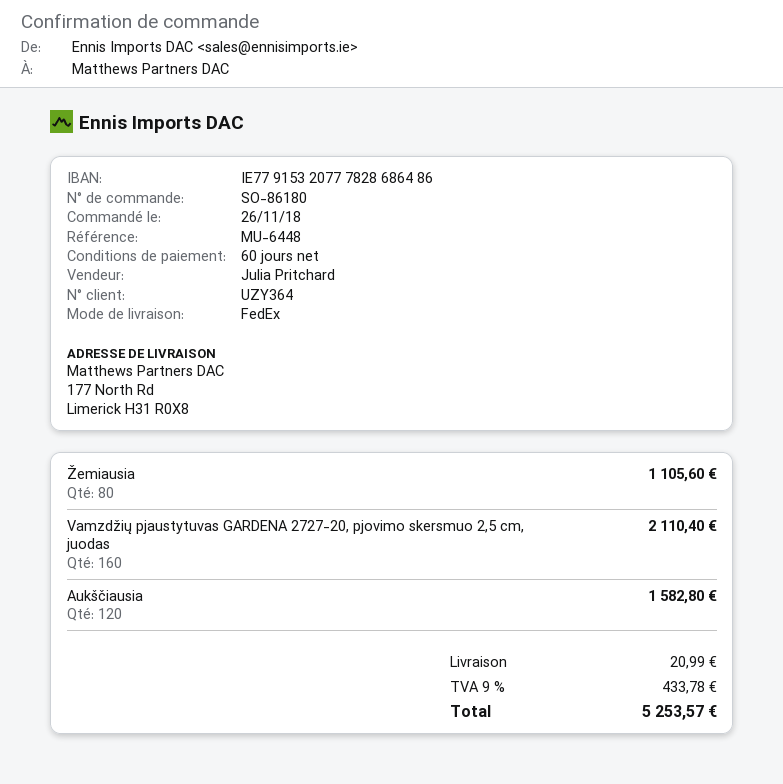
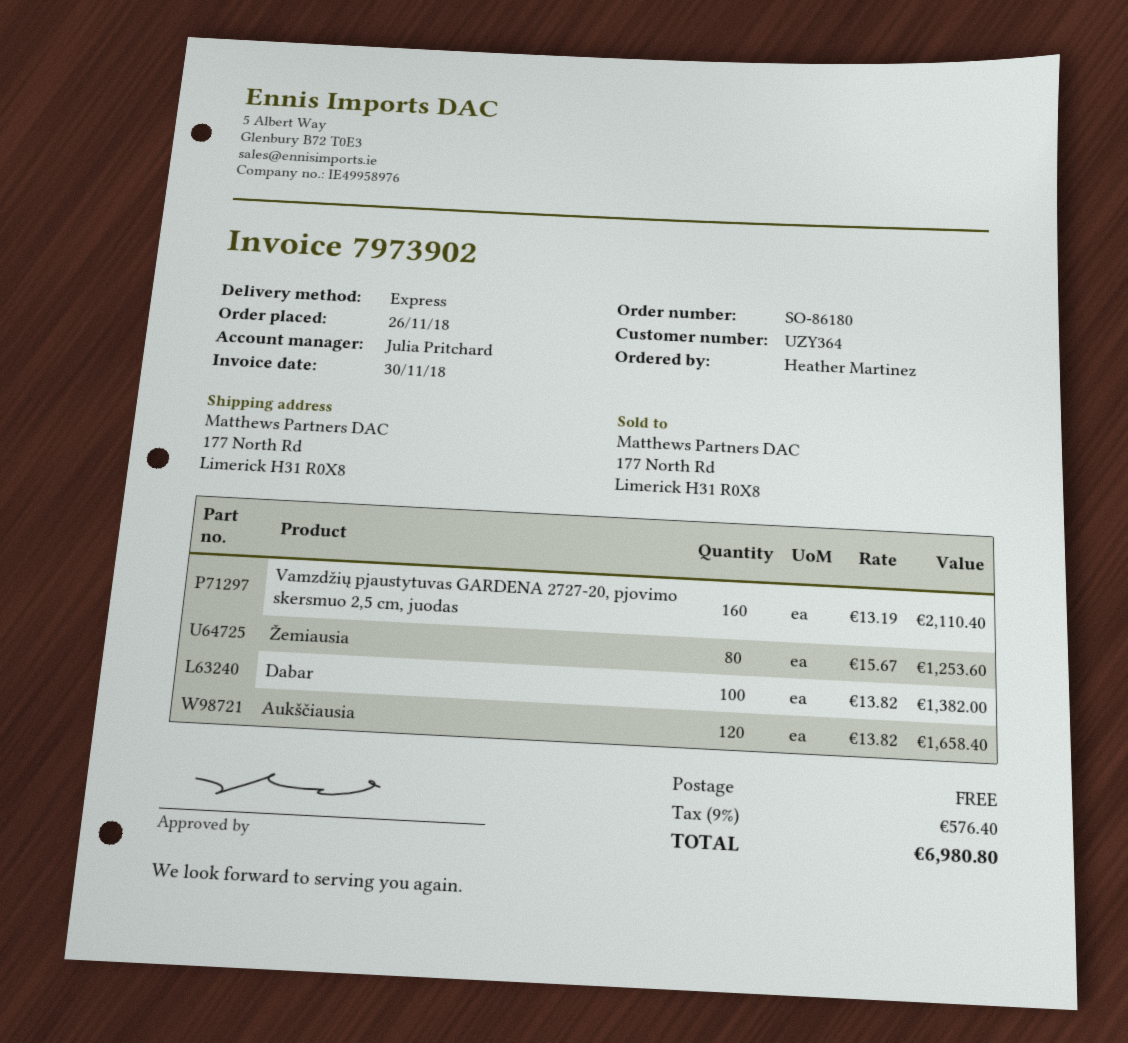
shipping method: FedEx -> express
Žemiausia: 80 for 1105.60 -> 80 for 1253.60
Aukščiausia: 120 for 1582.80 -> 120 for 1658.40
Dabar: none -> 100 for 1382.00
shipping: 20.99 -> 0.00
tax: 9% = 433.78 -> 9% = 576.40
total: 5253.57 -> 6980.80

